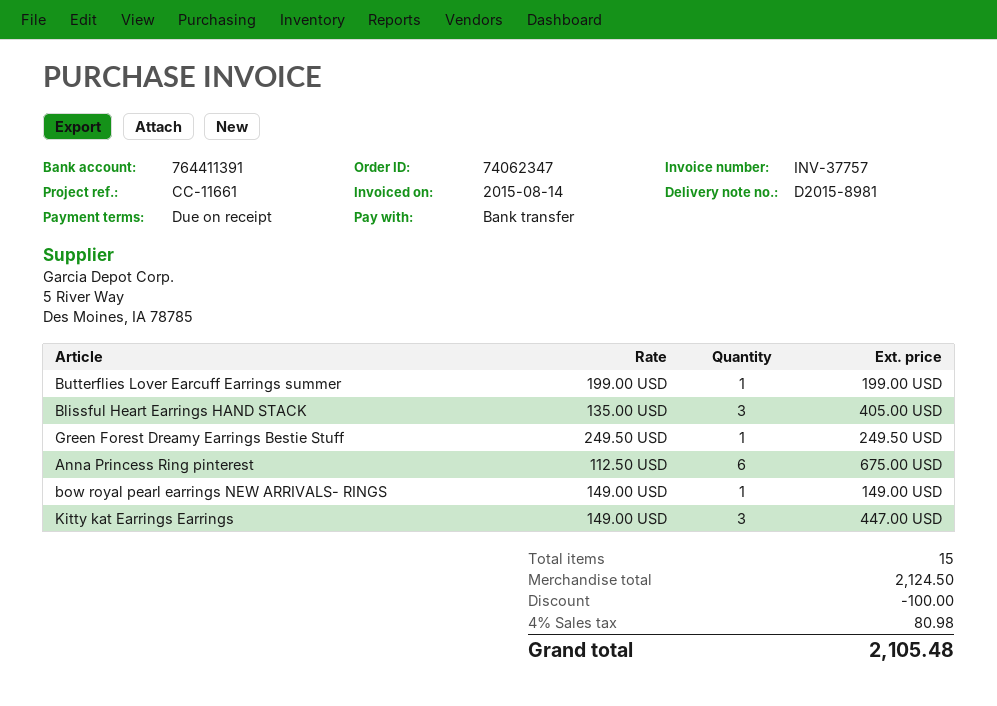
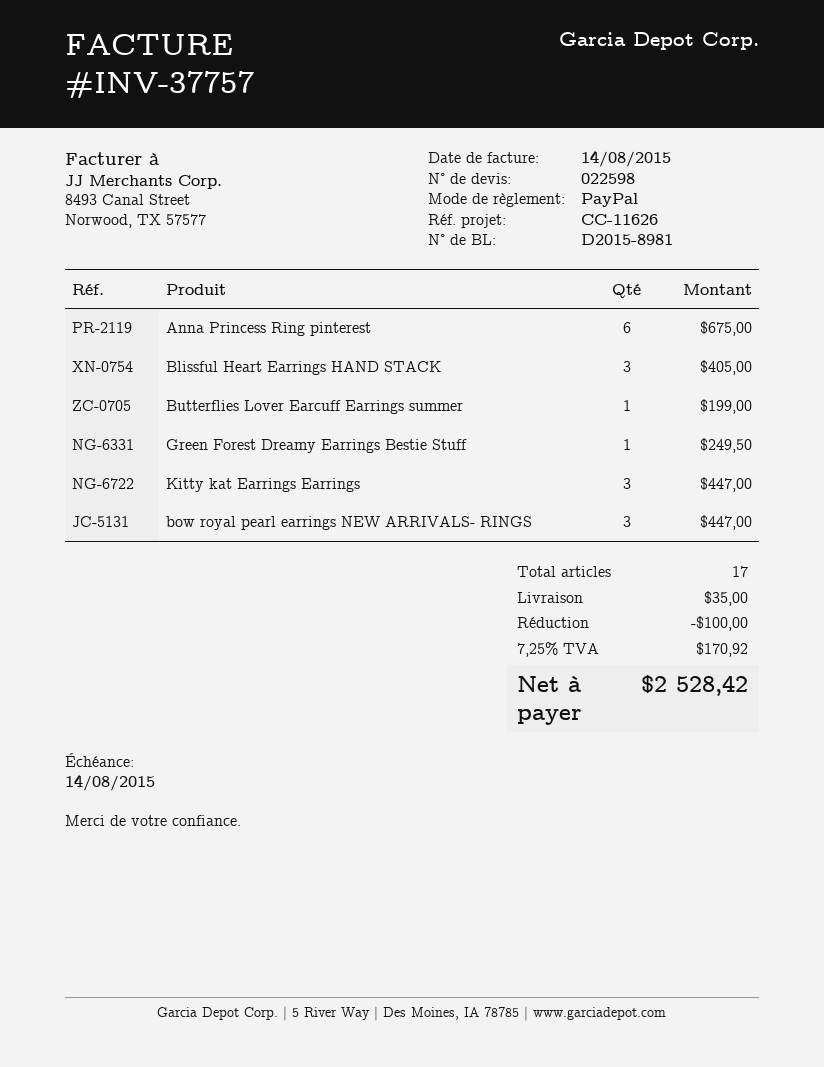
reference: CC-11661 -> CC-11626
payment method: bank transfer -> PayPal
bow royal pearl earrings NEW ARRIVALS- RINGS: 1 for 149.00 -> 3 for 447.00
total quantity: 15 -> 17
shipping: none -> 35.00
tax: 4% = 80.98 -> 7.25% = 170.92
total: 2105.48 -> 2528.42

